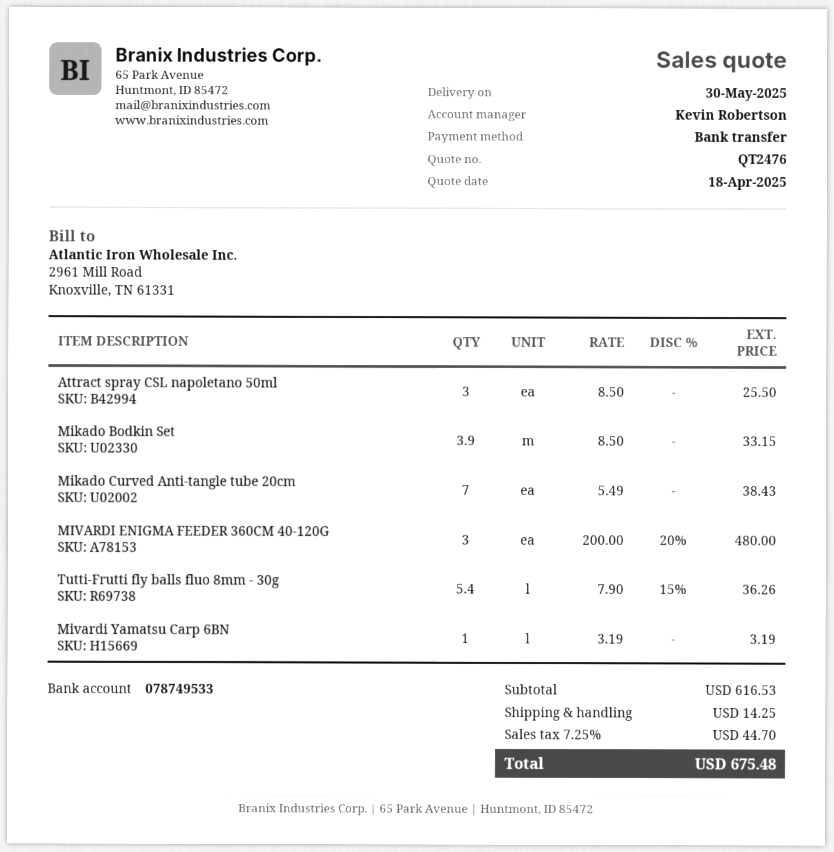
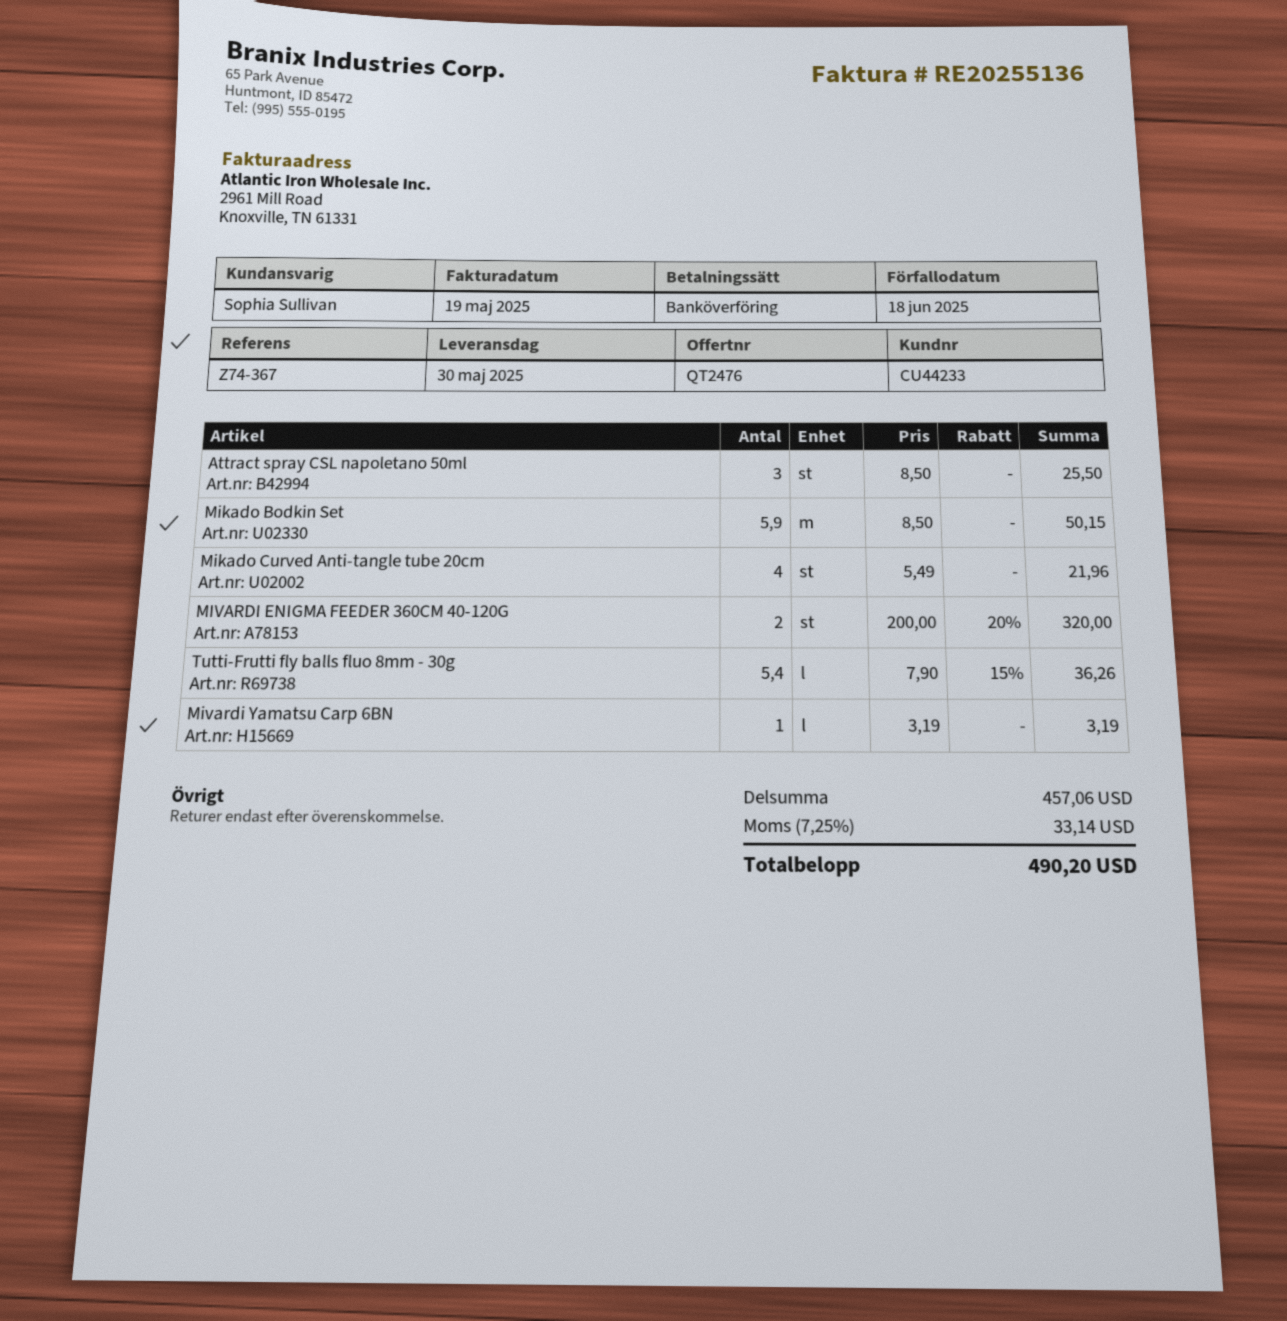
sales rep: Kevin Robertson -> Sophia Sullivan
Mikado Bodkin Set: 3.9 x 8.50 = 33.15 -> 5.9 x 8.50 = 50.15
Mikado Curved Anti-tangle tube 20cm: 7 x 5.49 = 38.43 -> 4 x 5.49 = 21.96
MIVARDI ENIGMA FEEDER 360CM 40-120G: 3 x 200.00 - 20% = 480.00 -> 2 x 200.00 - 20% = 320.00
subtotal: 616.53 -> 457.06
shipping: 14.25 -> none
tax: 7.25% = 44.70 -> 7.25% = 33.14
total: 675.48 -> 490.20

